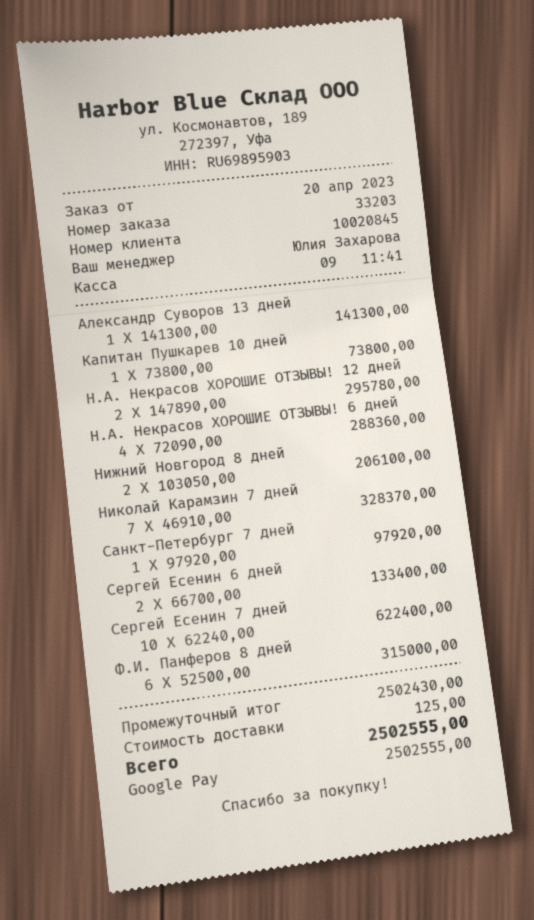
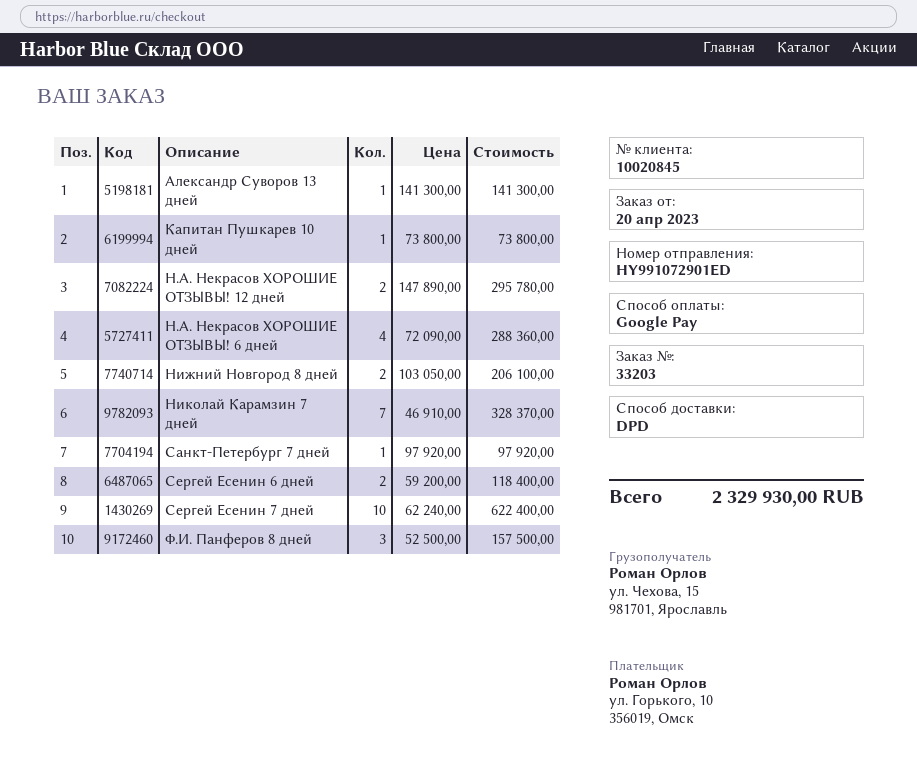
Сергей Есенин 6 дней: 2 x 66700.00 = 133400.00 -> 2 x 59200.00 = 118400.00
Ф.И. Панферов 8 дней: 6 x 52500.00 = 315000.00 -> 3 x 52500.00 = 157500.00
shipping: 125.00 -> none
total: 2502555.00 -> 2329930.00

